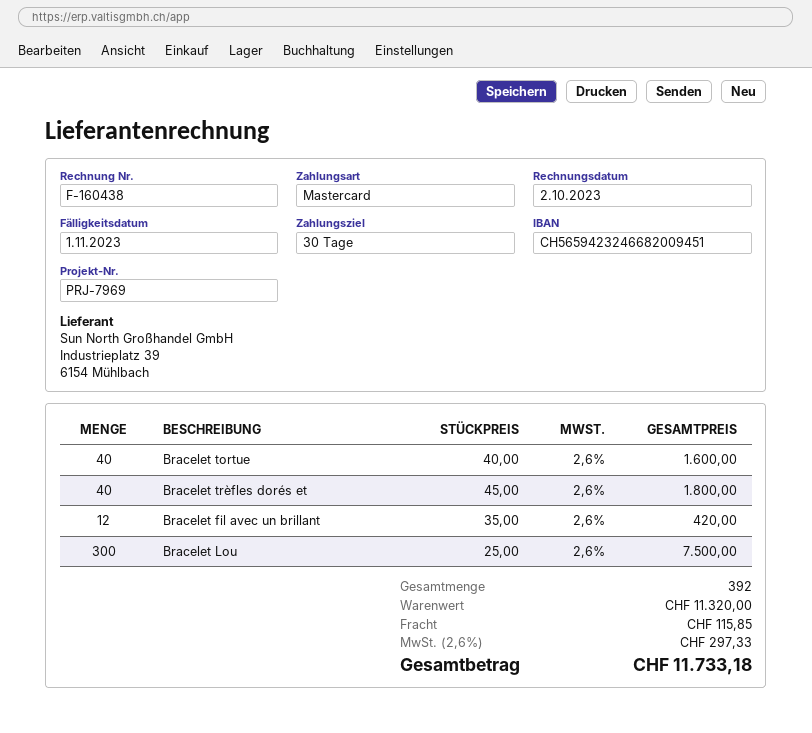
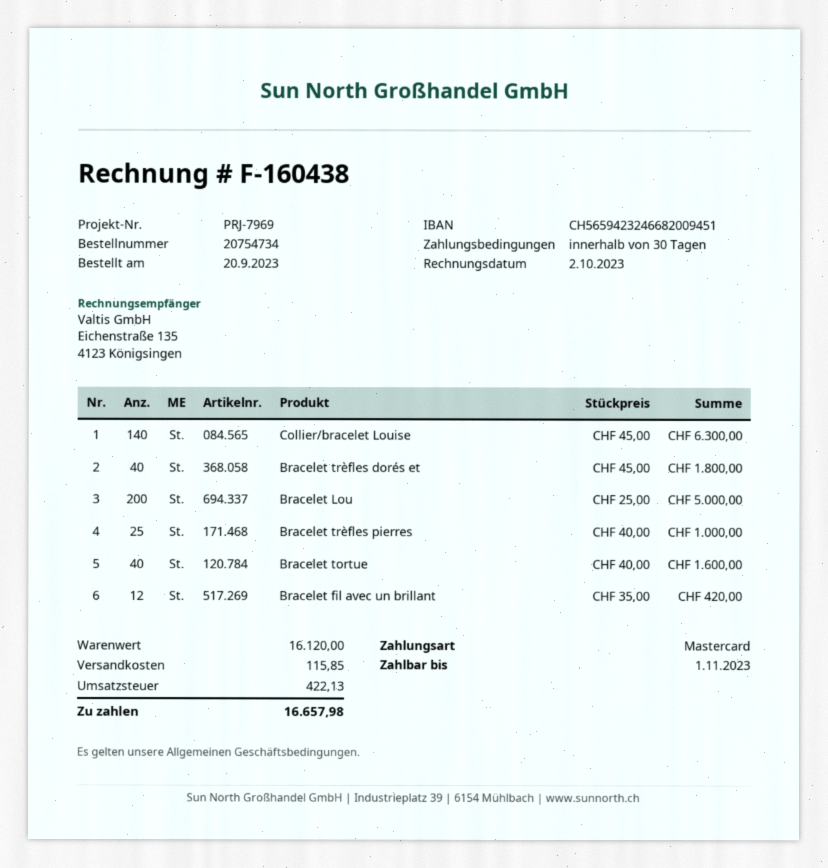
Bracelet Lou: 300 x 25.00 = 7500.00 -> 200 x 25.00 = 5000.00
Collier/bracelet Louise: none -> 140 x 45.00 = 6300.00
Bracelet trèfles pierres: none -> 25 x 40.00 = 1000.00
subtotal: 11320.00 -> 16120.00
tax: 297.33 -> 422.13
total: 11733.18 -> 16657.98

